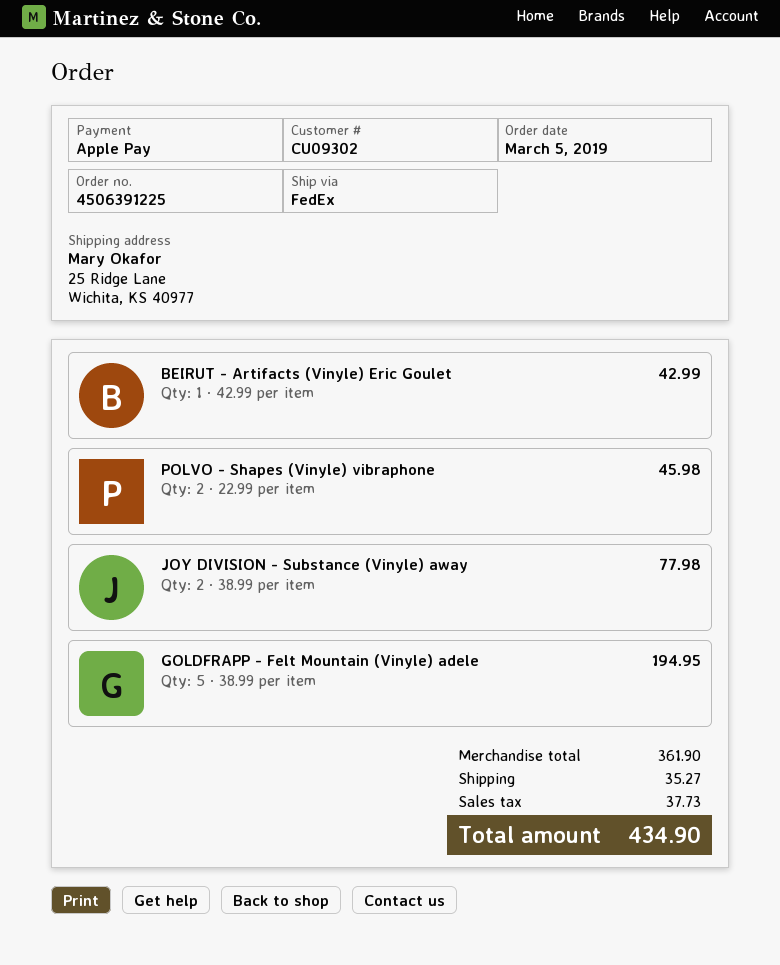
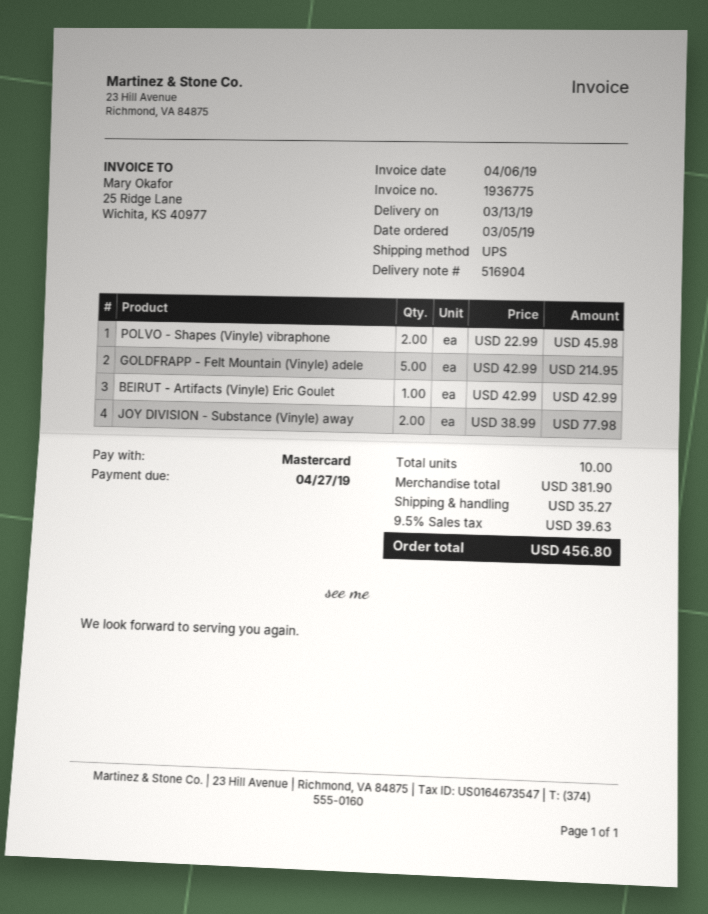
payment method: Apple Pay -> Mastercard
shipping method: FedEx -> UPS
GOLDFRAPP - Felt Mountain (Vinyle) adele: 5 x 38.99 = 194.95 -> 5 x 42.99 = 214.95
subtotal: 361.90 -> 381.90
tax: 37.73 -> 39.63
total: 434.90 -> 456.80

